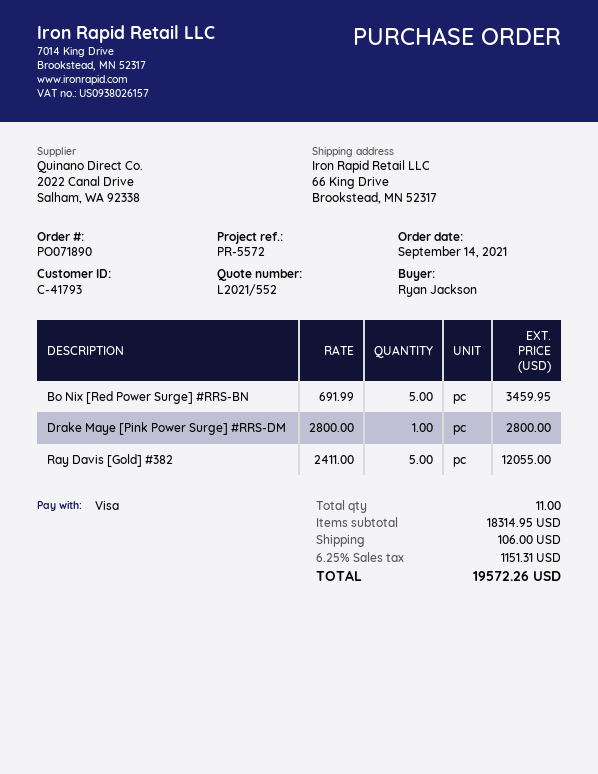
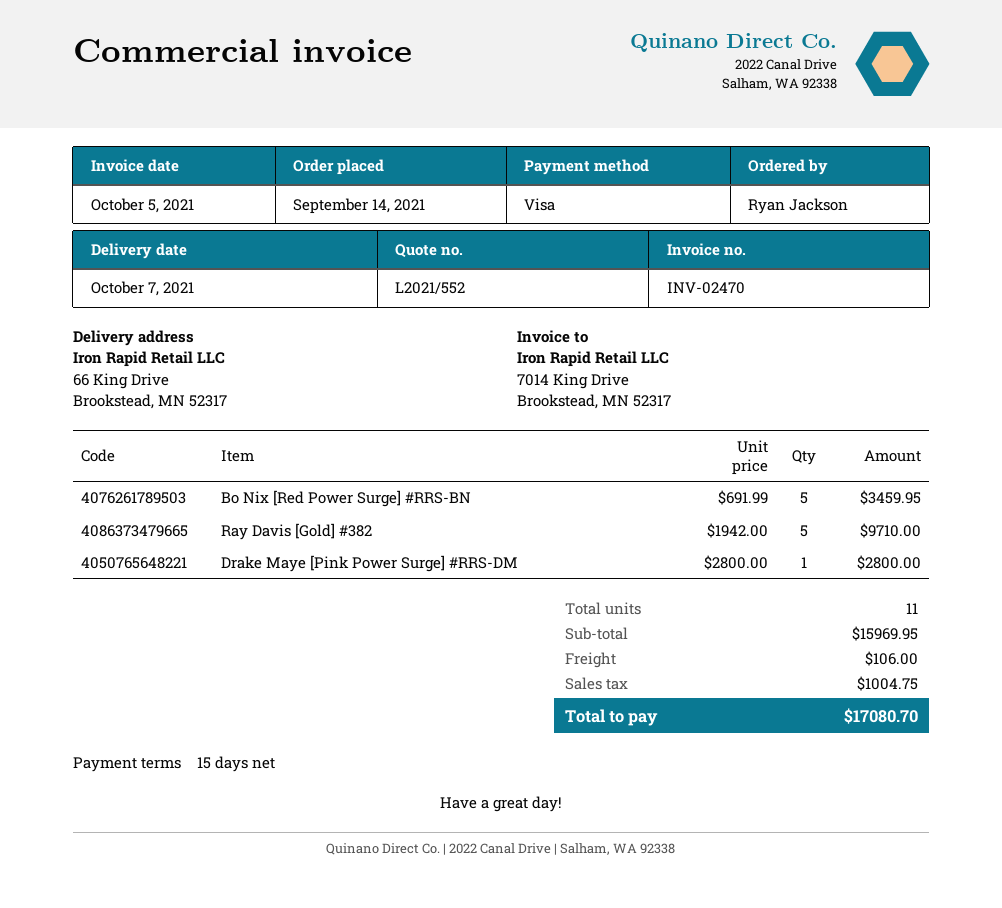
Ray Davis [Gold] #382: 5 x 2411.00 = 12055.00 -> 5 x 1942.00 = 9710.00
subtotal: 18314.95 -> 15969.95
tax: 1151.31 -> 1004.75
total: 19572.26 -> 17080.70

